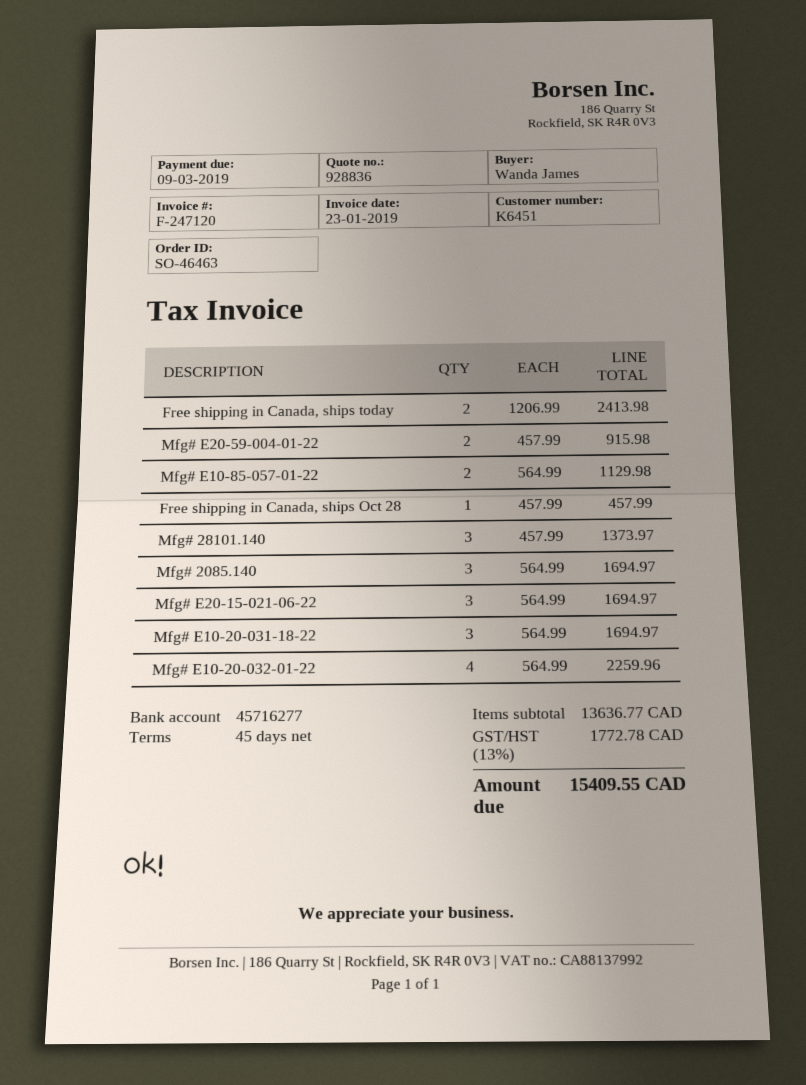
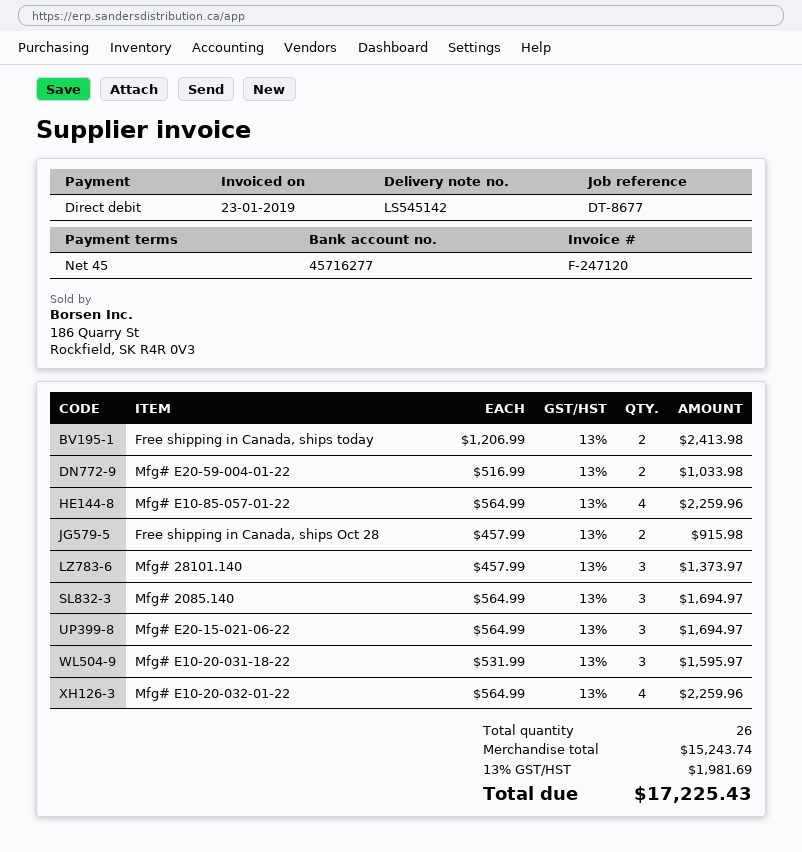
Mfg# E20-59-004-01-22: 2 x 457.99 = 915.98 -> 2 x 516.99 = 1033.98
Mfg# E10-85-057-01-22: 2 x 564.99 = 1129.98 -> 4 x 564.99 = 2259.96
Free shipping in Canada, ships Oct 28: 1 x 457.99 = 457.99 -> 2 x 457.99 = 915.98
Mfg# E10-20-031-18-22: 3 x 564.99 = 1694.97 -> 3 x 531.99 = 1595.97
subtotal: 13636.77 -> 15243.74
tax: 13% = 1772.78 -> 13% = 1981.69
total: 15409.55 -> 17225.43

